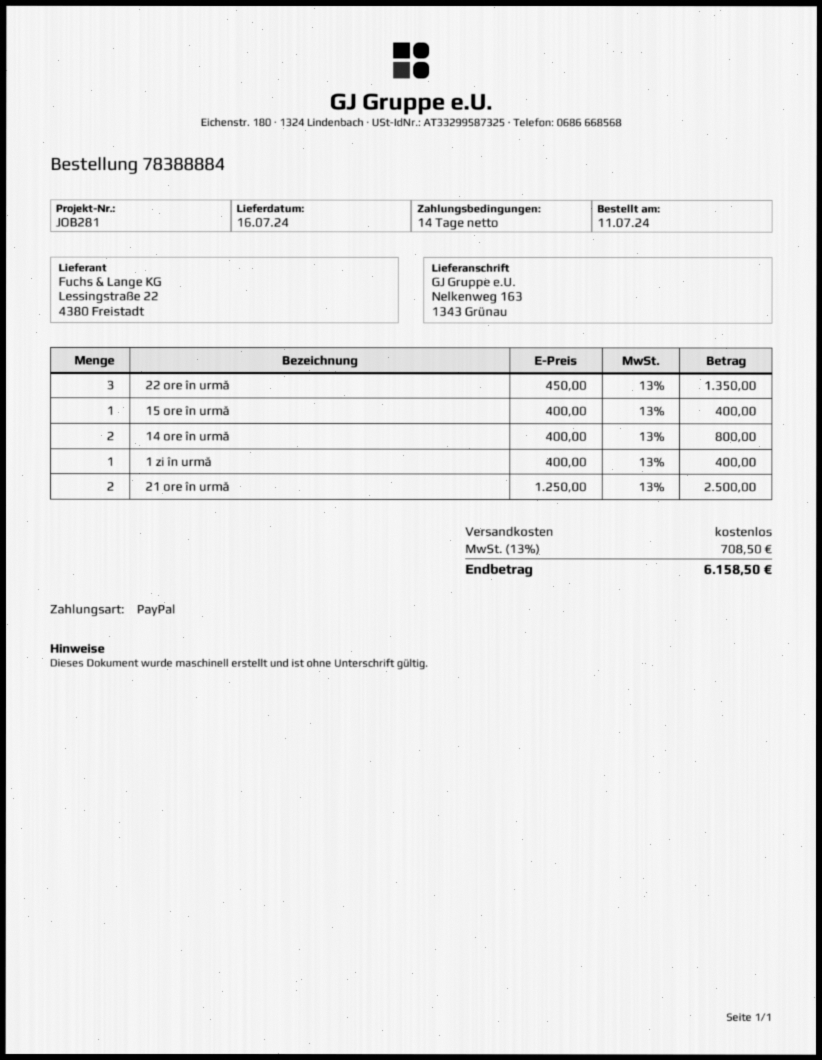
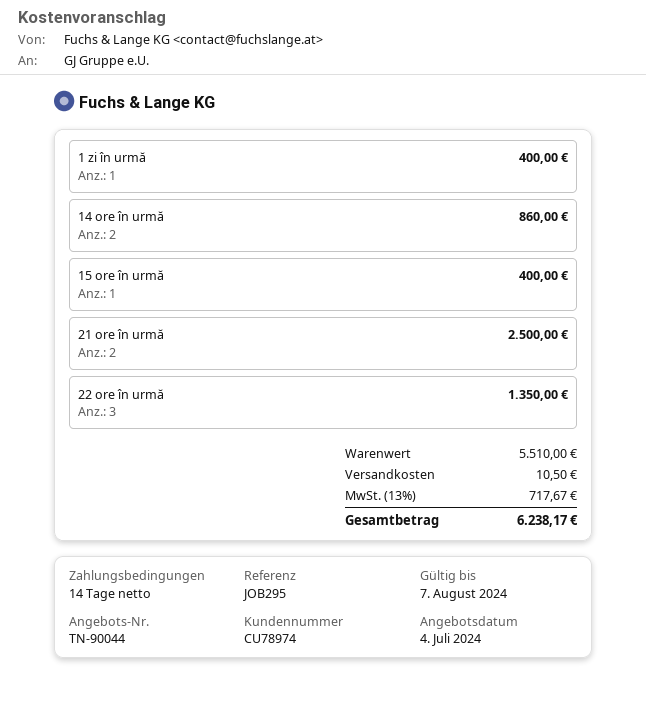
reference: JOB281 -> JOB295
14 ore în urmă: 2 for 800.00 -> 2 for 860.00
shipping: 0.00 -> 10.50
tax: 13% = 708.50 -> 13% = 717.67
total: 6158.50 -> 6238.17

